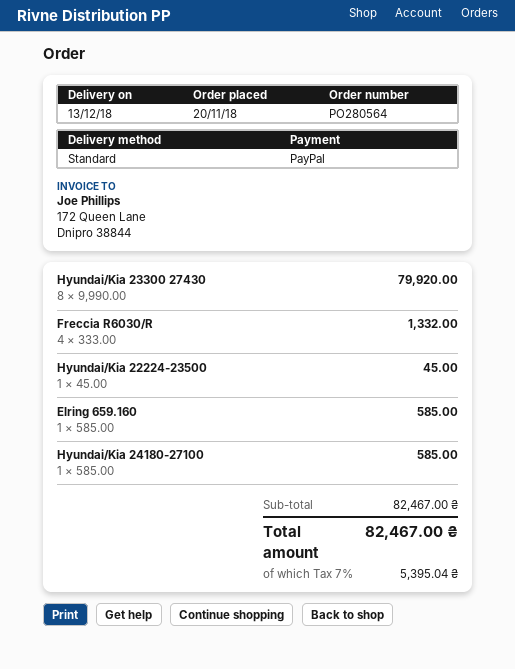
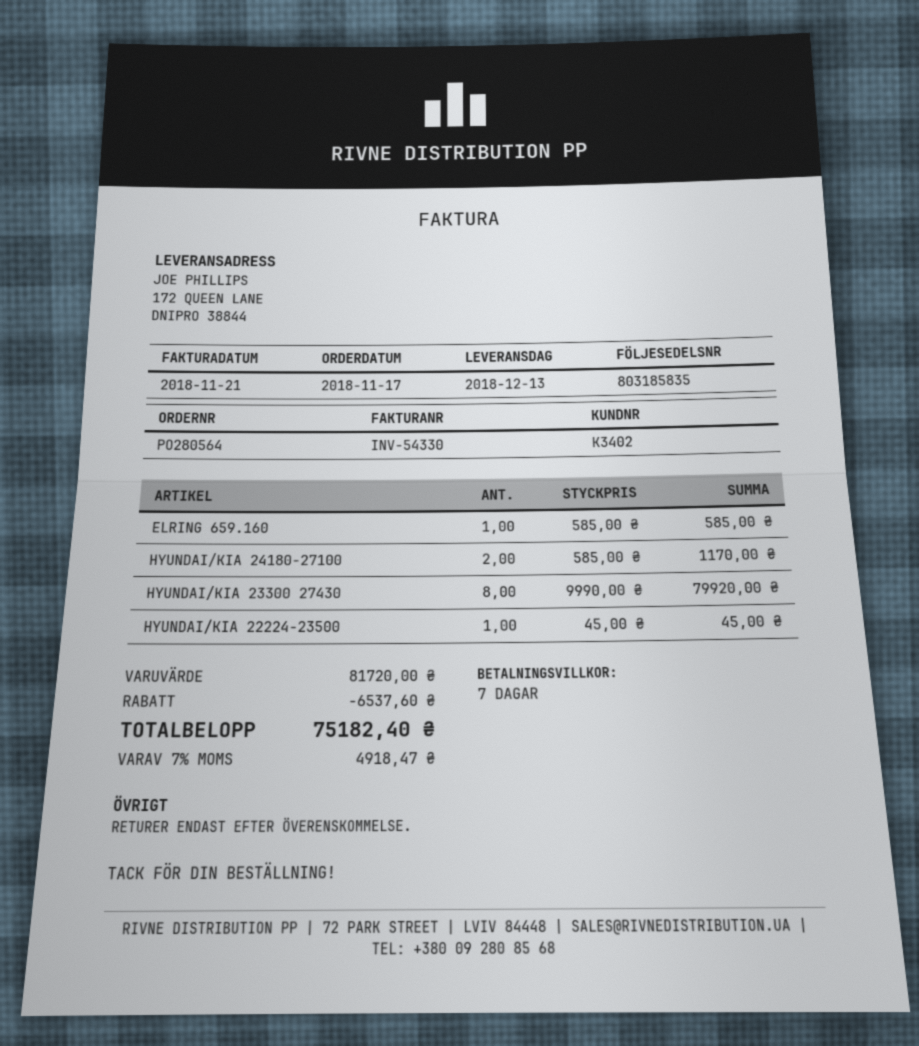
order date: 2018-11-20 -> 2018-11-17
Freccia R6030/R: 4 x 333.00 = 1332.00 -> none
Hyundai/Kia 24180-27100: 1 x 585.00 = 585.00 -> 2 x 585.00 = 1170.00
subtotal: 82467.00 -> 81720.00
discount: none -> 6537.60
tax: 7% = 5395.04 -> 7% = 4918.47
total: 82467.00 -> 75182.40

